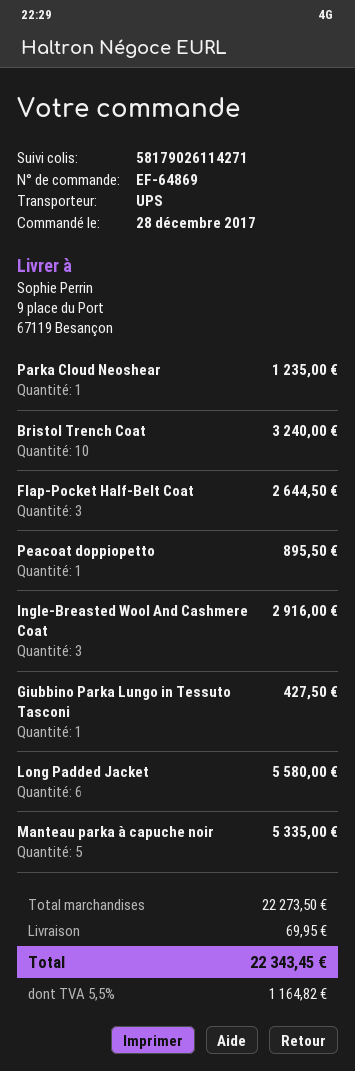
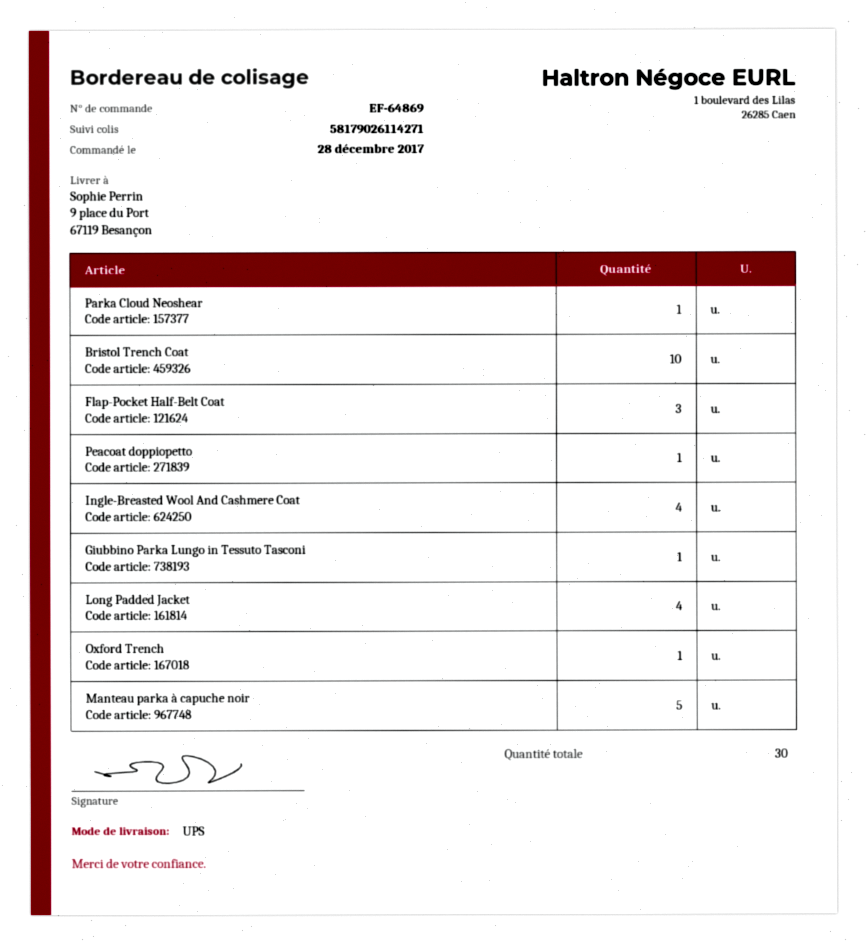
Ingle-Breasted Wool And Cashmere Coat: 3 -> 4
Long Padded Jacket: 6 -> 4
Oxford Trench: none -> 1

